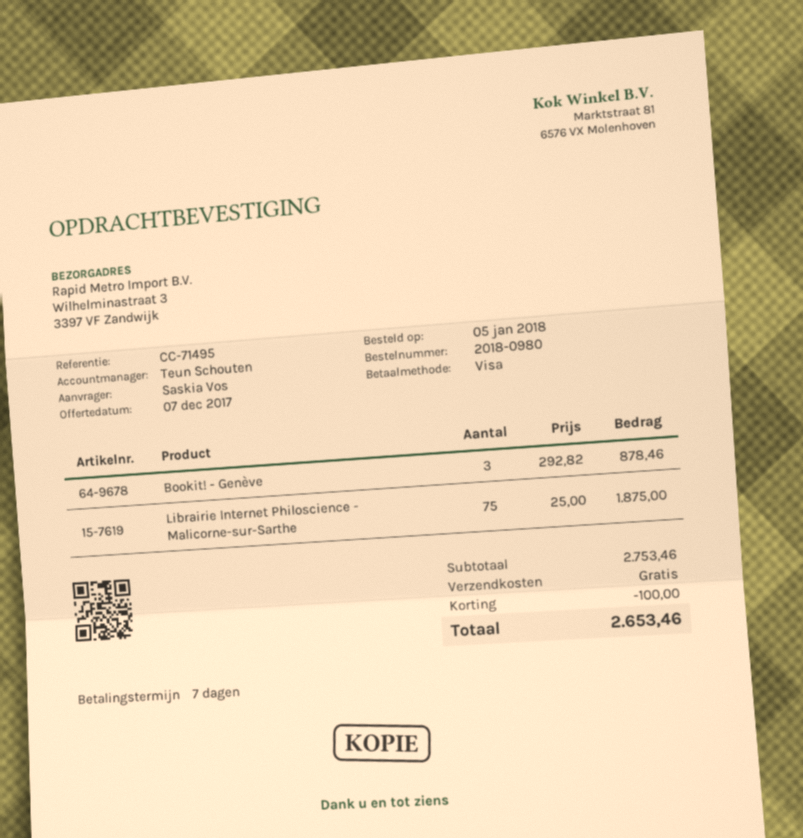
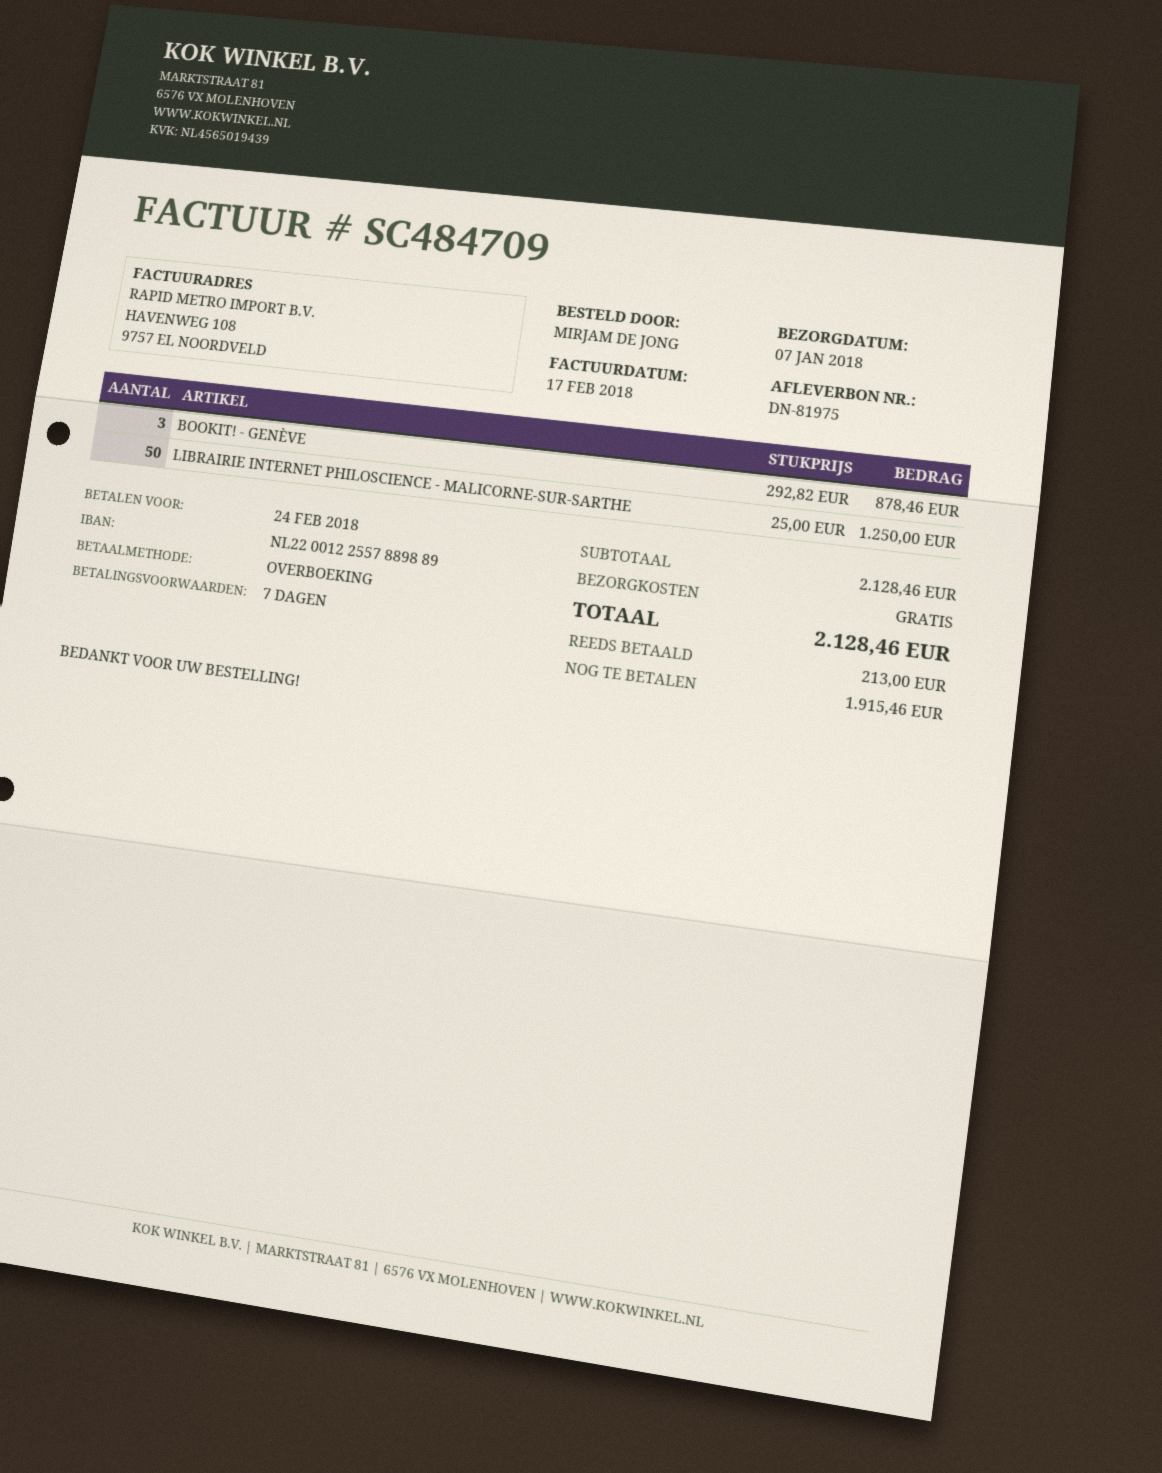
ordered by: Saskia Vos -> MIRJAM DE JONG
payment method: Visa -> bank transfer
Librairie Internet Philoscience - Malicorne-sur-Sarthe: 75 x 25.00 = 1875.00 -> 50 x 25.00 = 1250.00
subtotal: 2753.46 -> 2128.46
discount: 100.00 -> none
total: 2653.46 -> 2128.46

